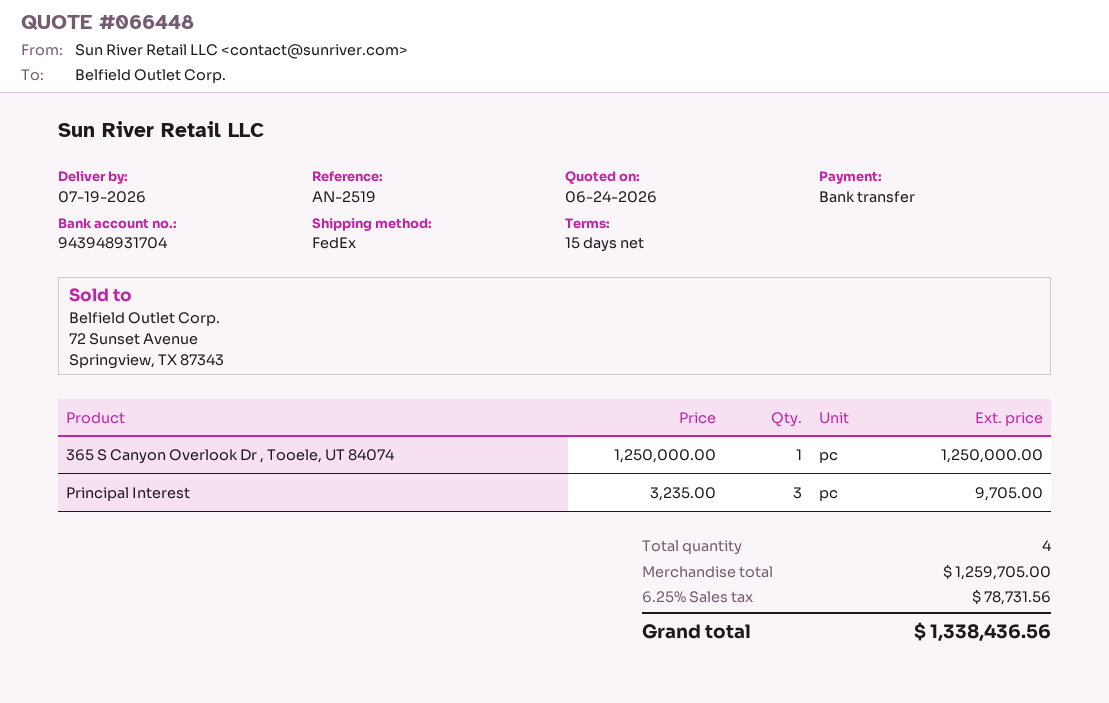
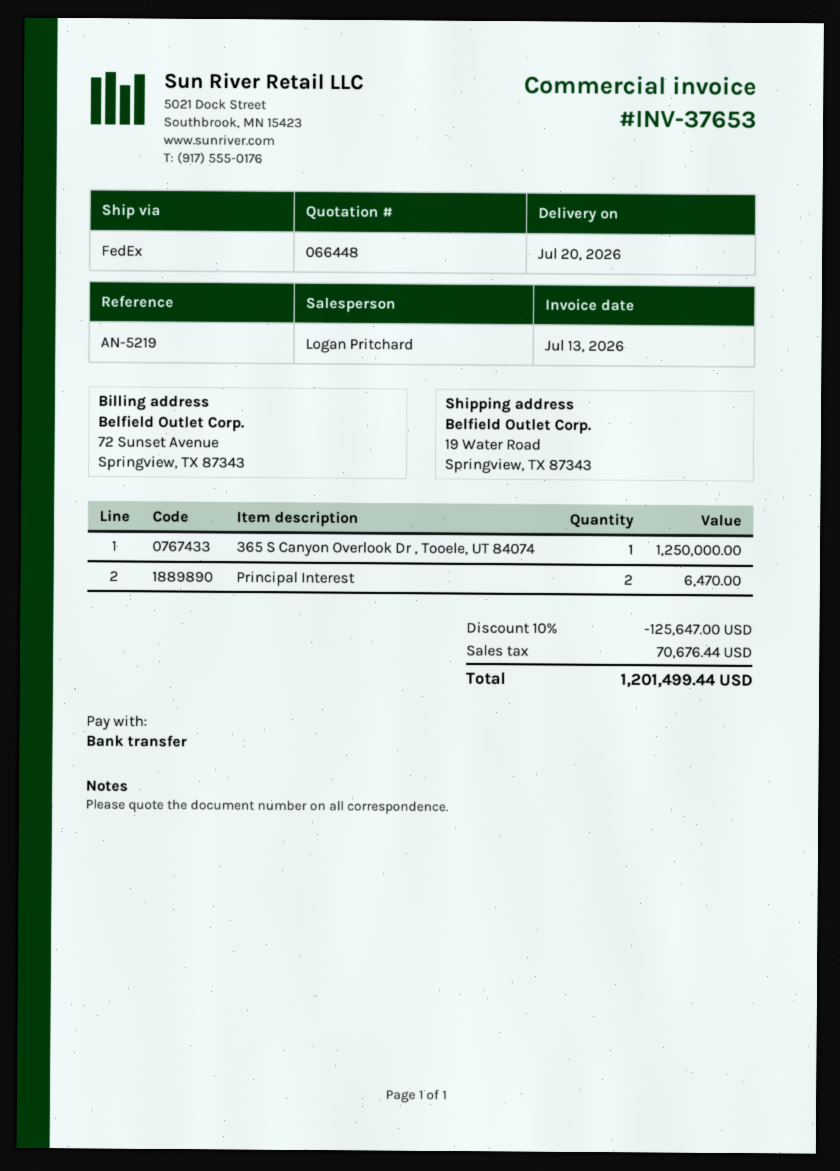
delivery date: 2026-07-19 -> 2026-07-20
reference: AN-2519 -> AN-5219
Principal Interest: 3 for 9705.00 -> 2 for 6470.00
discount: none -> 10% = 125647.00
tax: 78731.56 -> 70676.44
total: 1338436.56 -> 1201499.44

